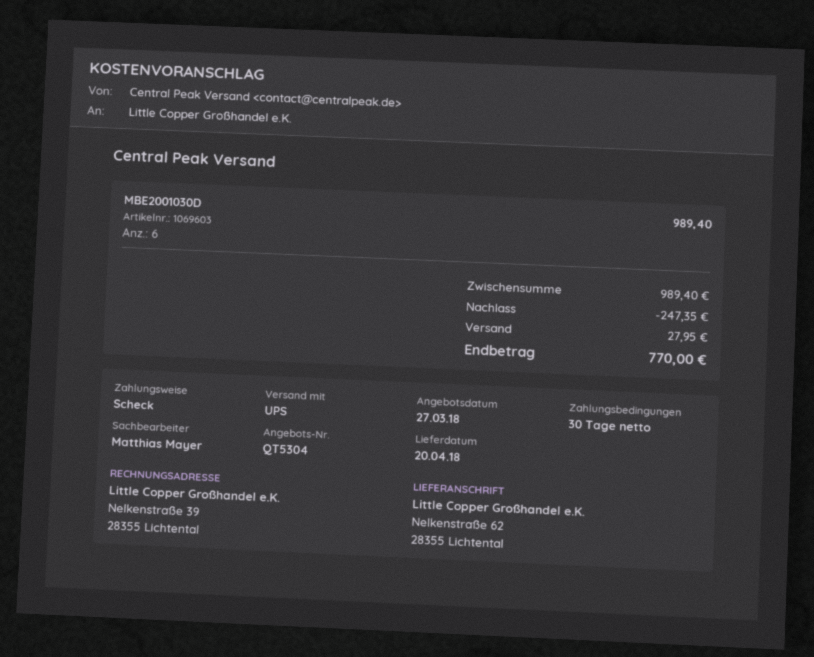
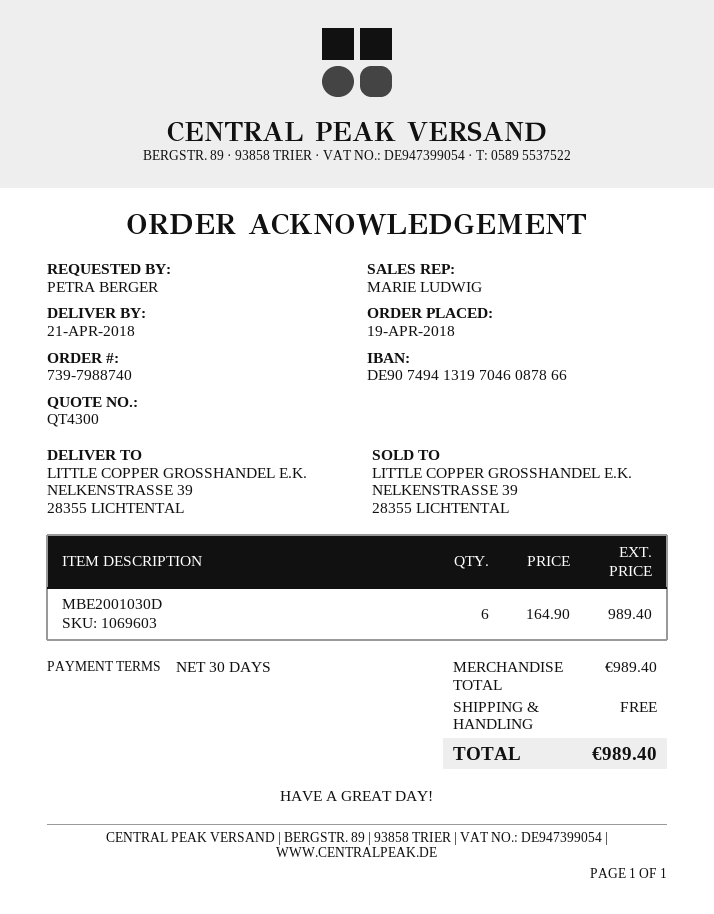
quote number: QT5304 -> QT4300
delivery date: 2018-04-20 -> 2018-04-21
sales rep: Matthias Mayer -> MARIE LUDWIG
ship to: Nelkenstraße 62, 28355 Lichtental -> NELKENSTRASSE 39, 28355 LICHTENTAL
discount: 247.35 -> none
shipping: 27.95 -> 0.00
total: 770.00 -> 989.40

